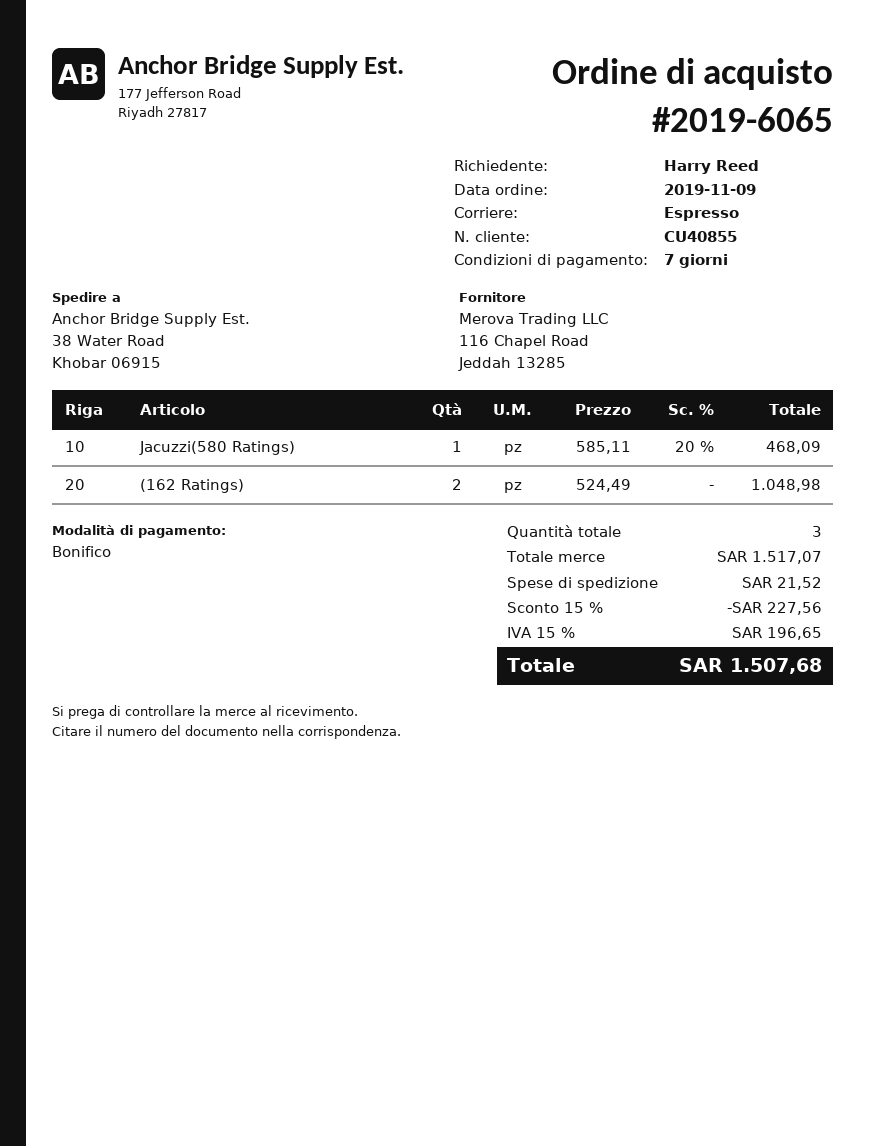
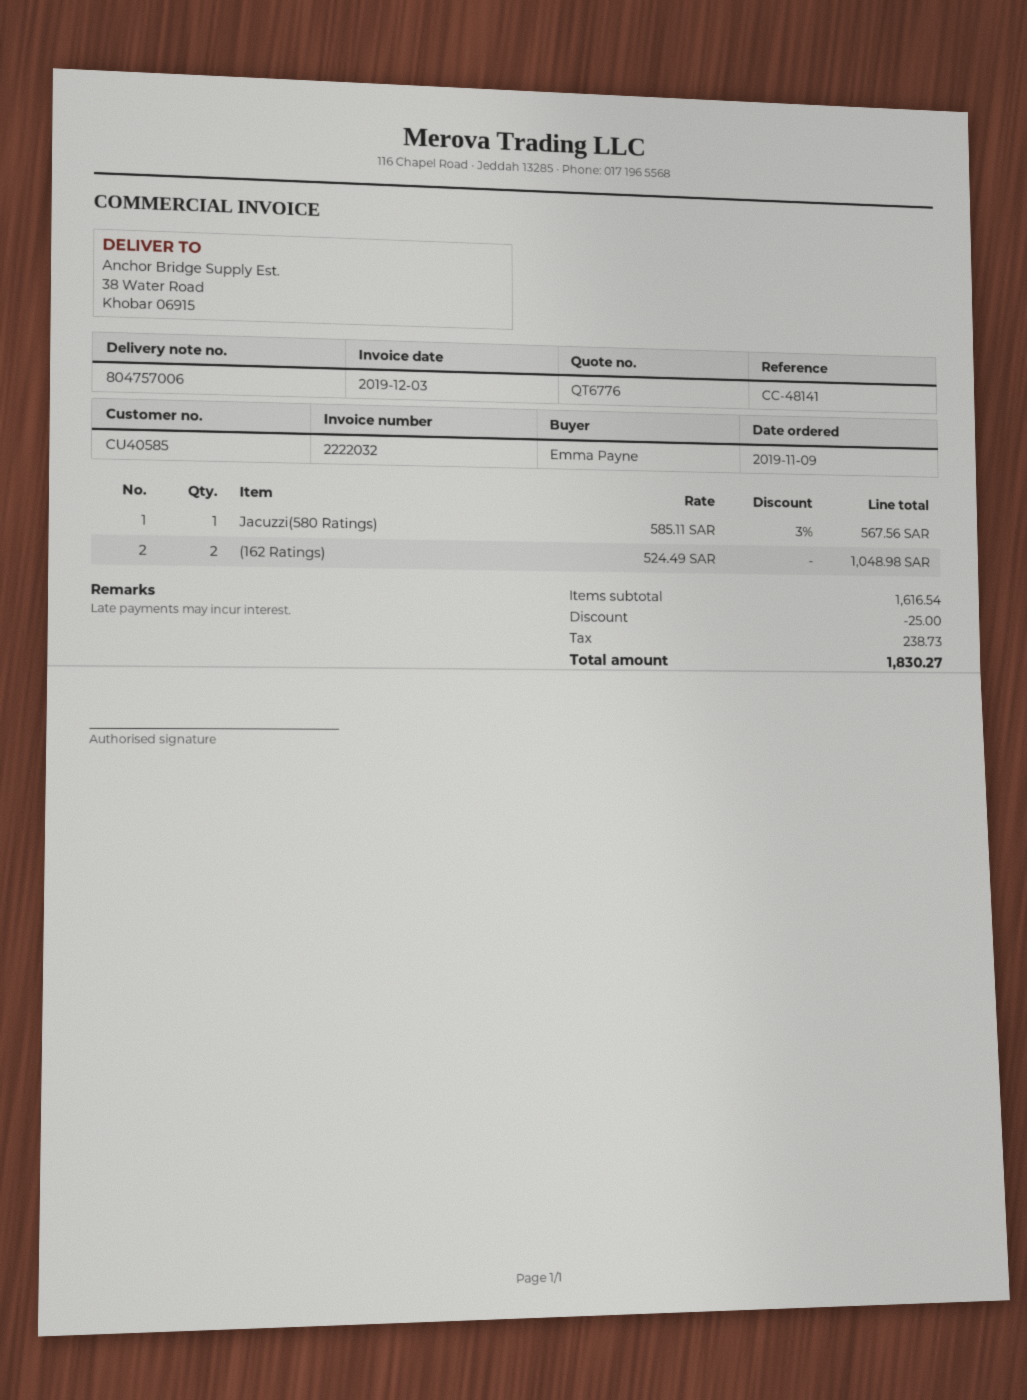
customer number: CU40855 -> CU40585
ordered by: Harry Reed -> Emma Payne
Jacuzzi(580 Ratings): 1 x 585.11 - 20% = 468.09 -> 1 x 585.11 - 3% = 567.56
subtotal: 1517.07 -> 1616.54
discount: 227.56 -> 25.00
shipping: 21.52 -> none
tax: 196.65 -> 238.73
total: 1507.68 -> 1830.27

